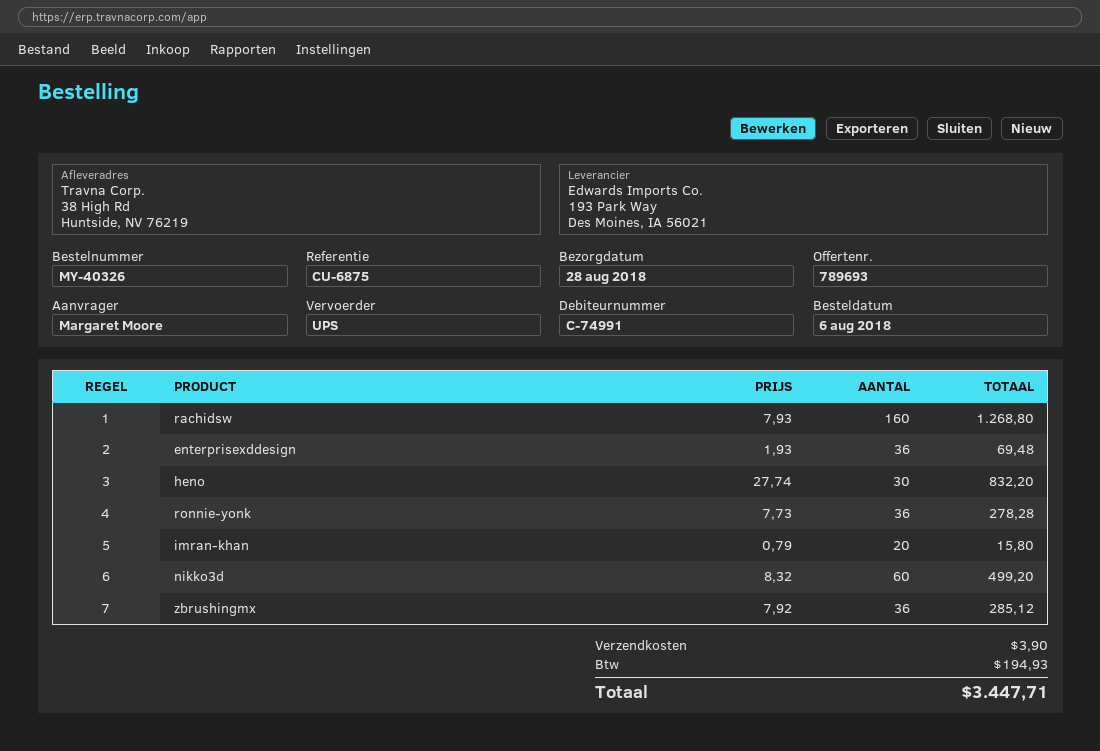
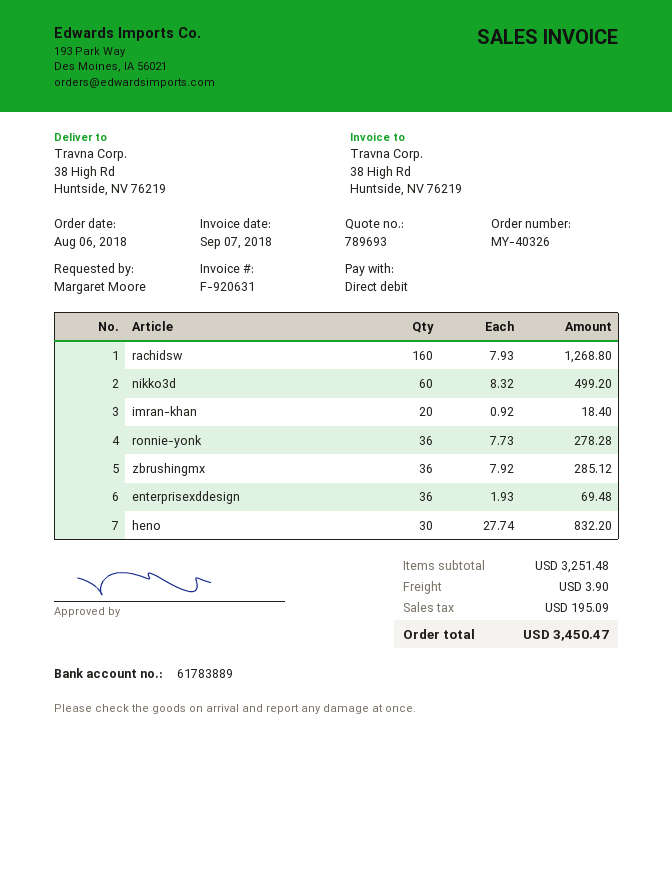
imran-khan: 20 x 0.79 = 15.80 -> 20 x 0.92 = 18.40
tax: 194.93 -> 195.09
total: 3447.71 -> 3450.47

